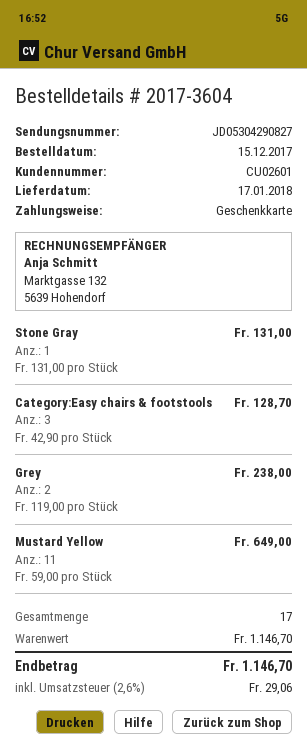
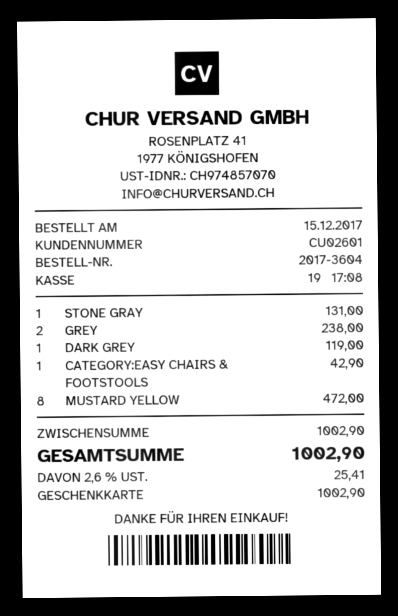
Category:Easy chairs & footstools: 3 for 128.70 -> 1 for 42.90
Mustard Yellow: 11 for 649.00 -> 8 for 472.00
DARK GREY: none -> 1 for 119.00
subtotal: 1146.70 -> 1002.90
tax: 2.6% = 29.06 -> 2.6% = 25.41
total: 1146.70 -> 1002.90

